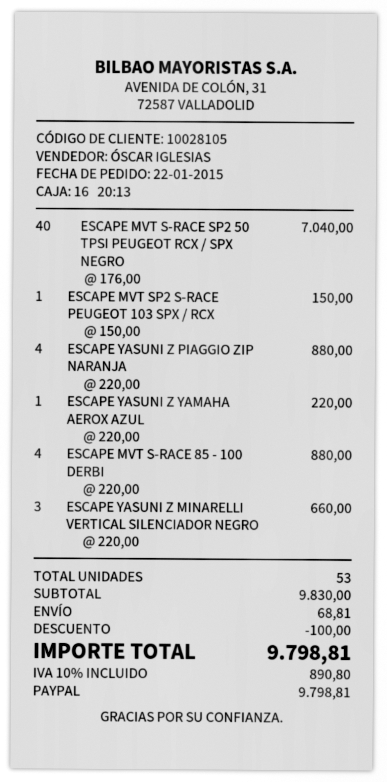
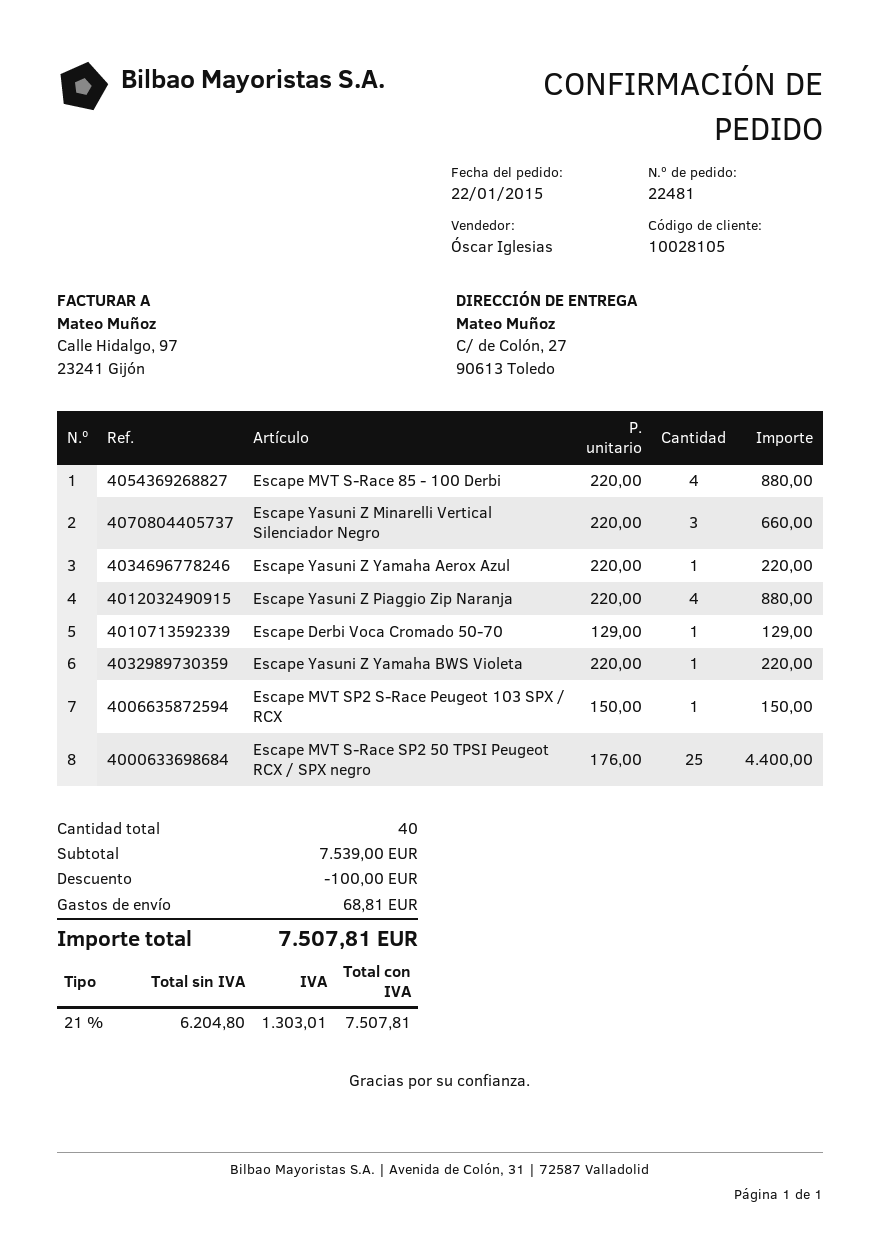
ESCAPE MVT S-RACE SP2 50 TPSI PEUGEOT RCX / SPX NEGRO: 40 x 176.00 = 7040.00 -> 25 x 176.00 = 4400.00
Escape Derbi Voca Cromado 50-70: none -> 1 x 129.00 = 129.00
Escape Yasuni Z Yamaha BWS Violeta: none -> 1 x 220.00 = 220.00
total quantity: 53 -> 40
subtotal: 9830.00 -> 7539.00
tax: 10% = 890.80 -> 21% = 1303.01
total: 9798.81 -> 7507.81

